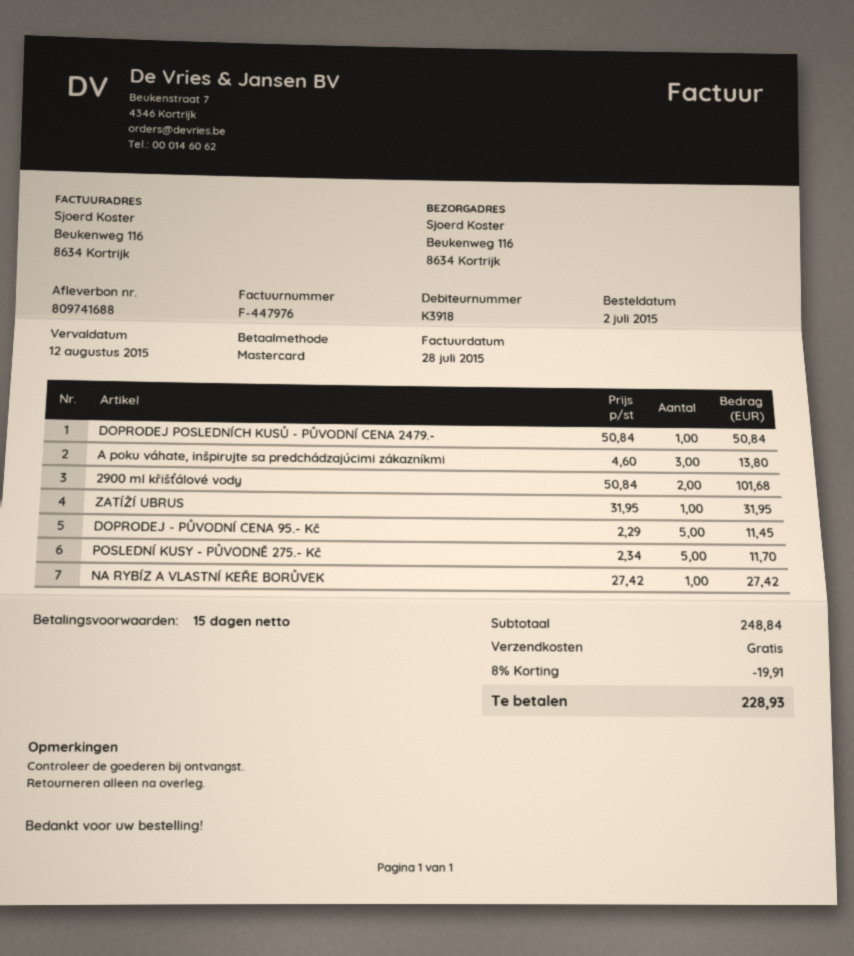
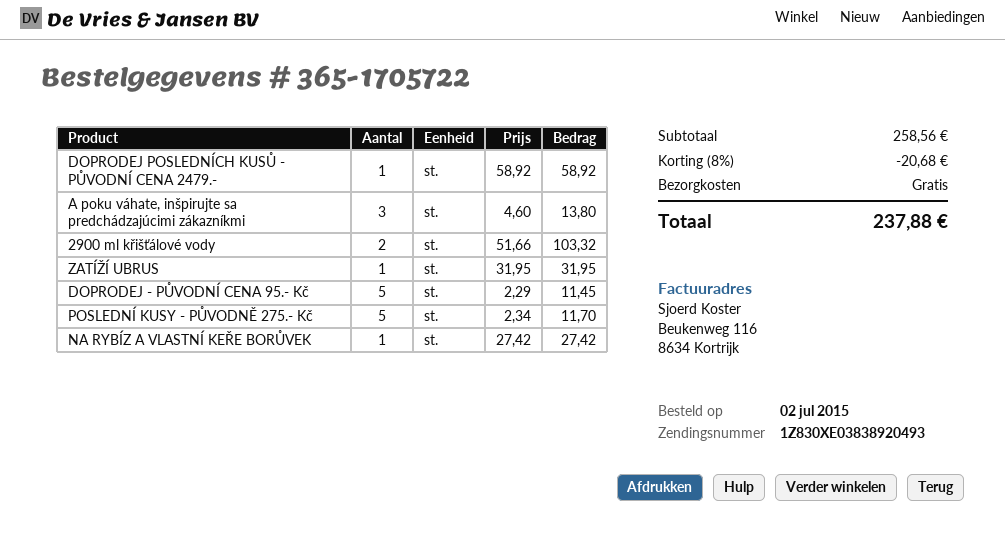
DOPRODEJ POSLEDNÍCH KUSŮ - PŮVODNÍ CENA 2479.-: 1 x 50.84 = 50.84 -> 1 x 58.92 = 58.92
2900 ml křišťálové vody: 2 x 50.84 = 101.68 -> 2 x 51.66 = 103.32
subtotal: 248.84 -> 258.56
discount: 8% = 19.91 -> 8% = 20.68
total: 228.93 -> 237.88

